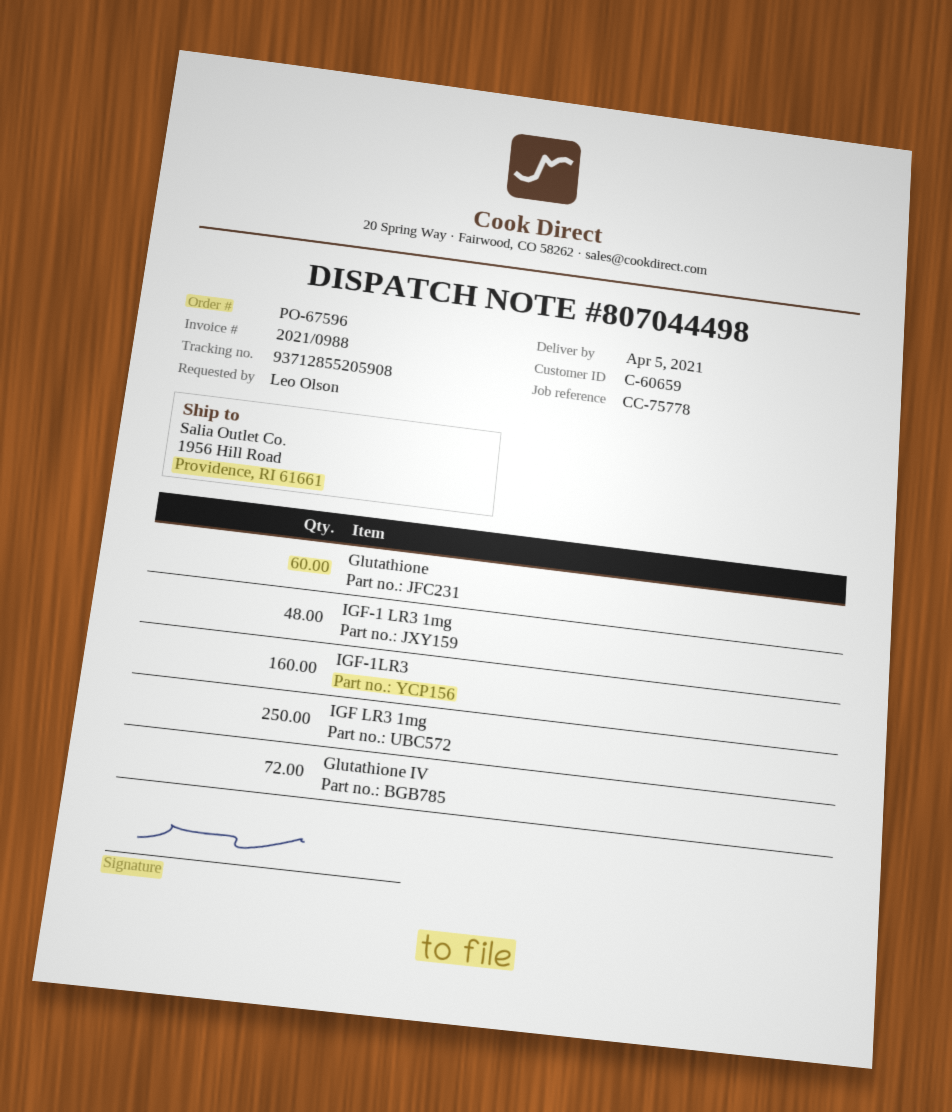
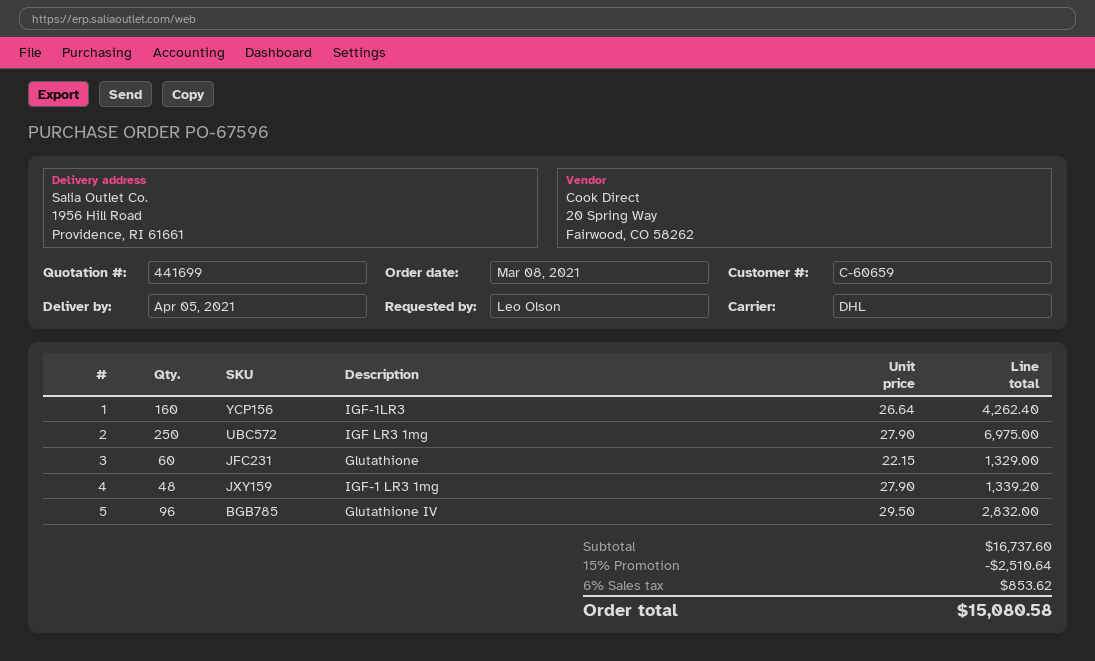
Glutathione IV: 72 -> 96

